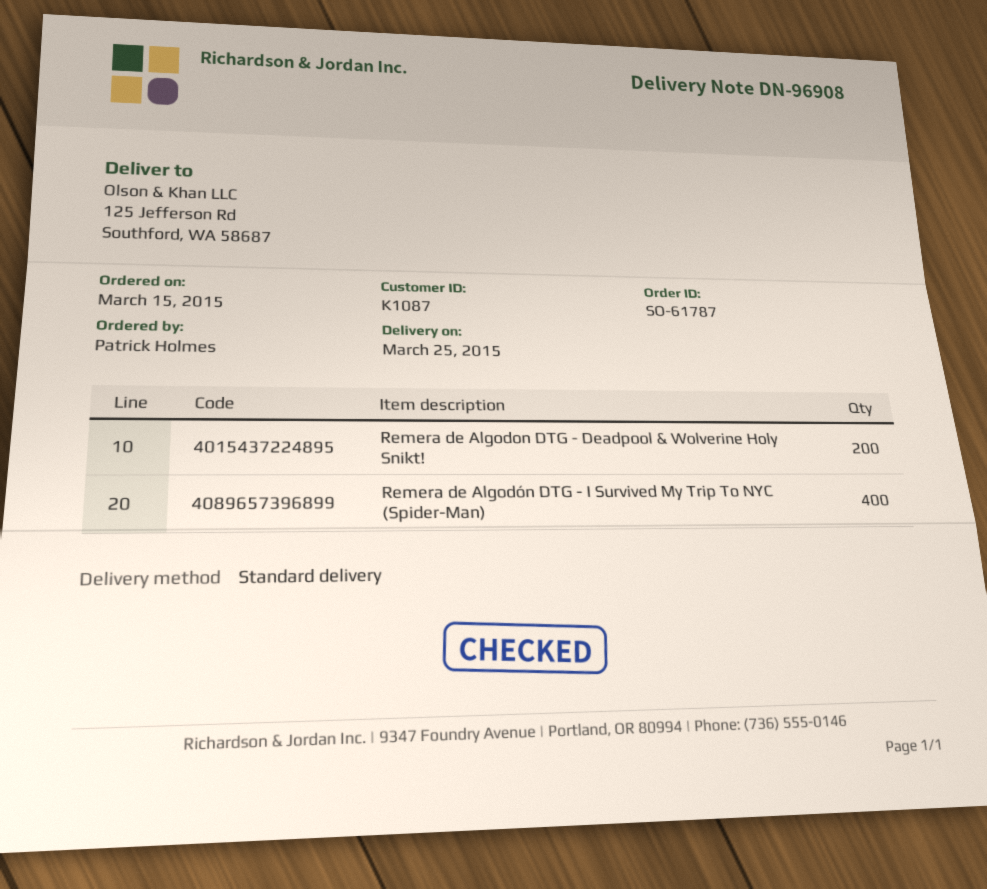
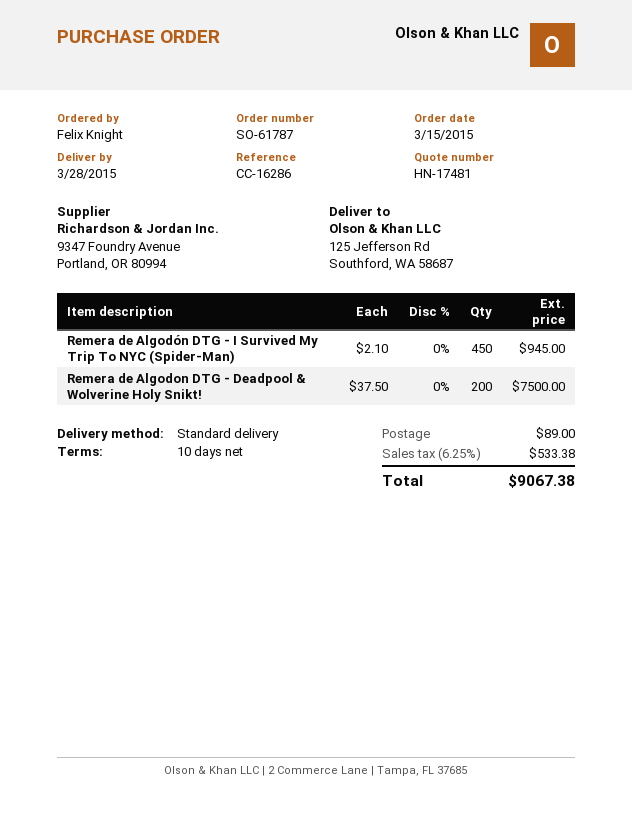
delivery date: 2015-03-25 -> 2015-03-28
ordered by: Patrick Holmes -> Felix Knight
Remera de Algodón DTG - I Survived My Trip To NYC (Spider-Man): 400 -> 450

